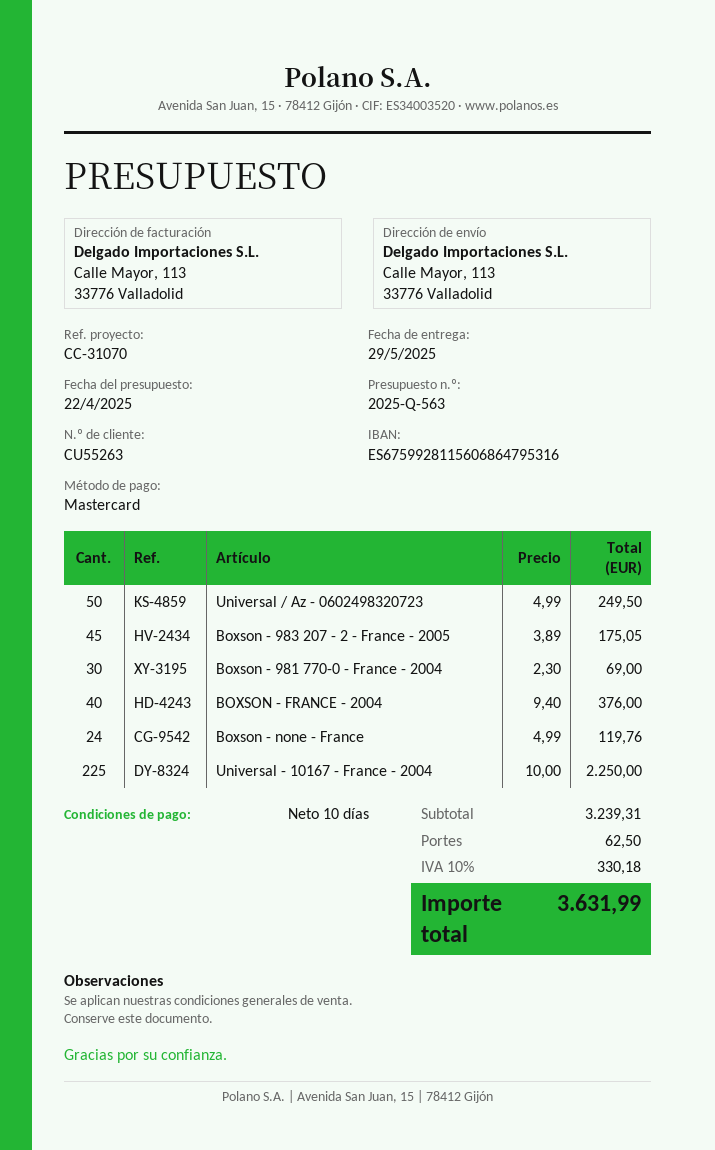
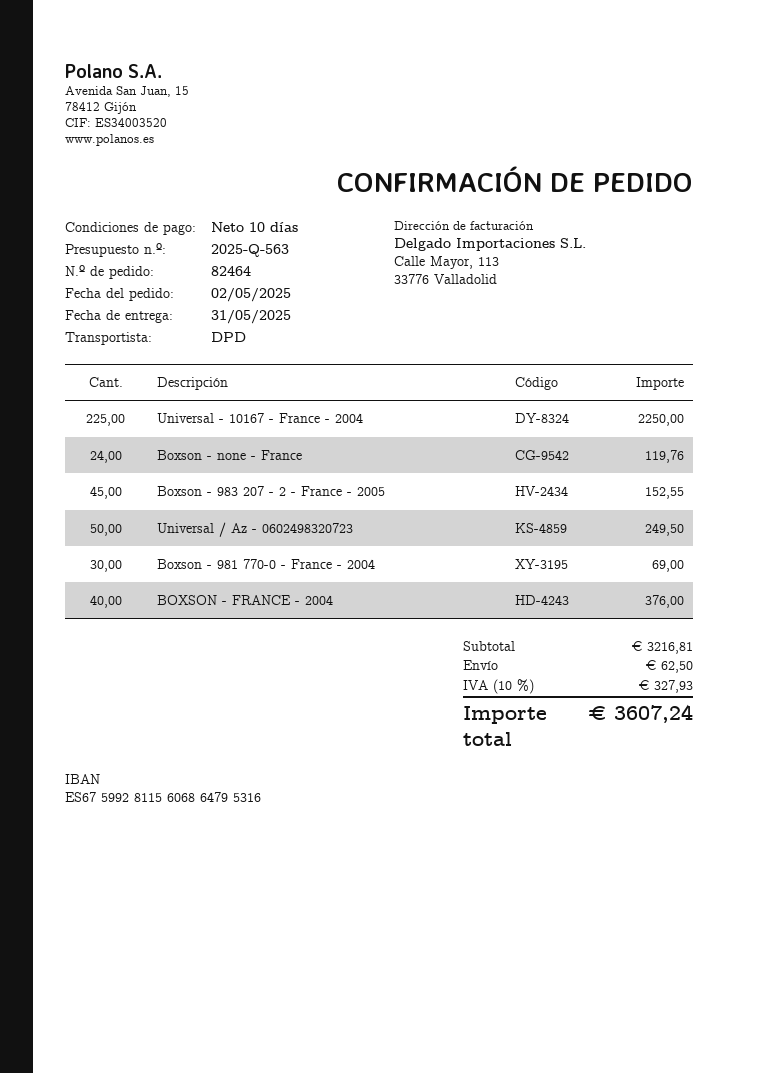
delivery date: 2025-05-29 -> 2025-05-31
Boxson - 983 207 - 2 - France - 2005: 45 for 175.05 -> 45 for 152.55
subtotal: 3239.31 -> 3216.81
tax: 10% = 330.18 -> 10% = 327.93
total: 3631.99 -> 3607.24

